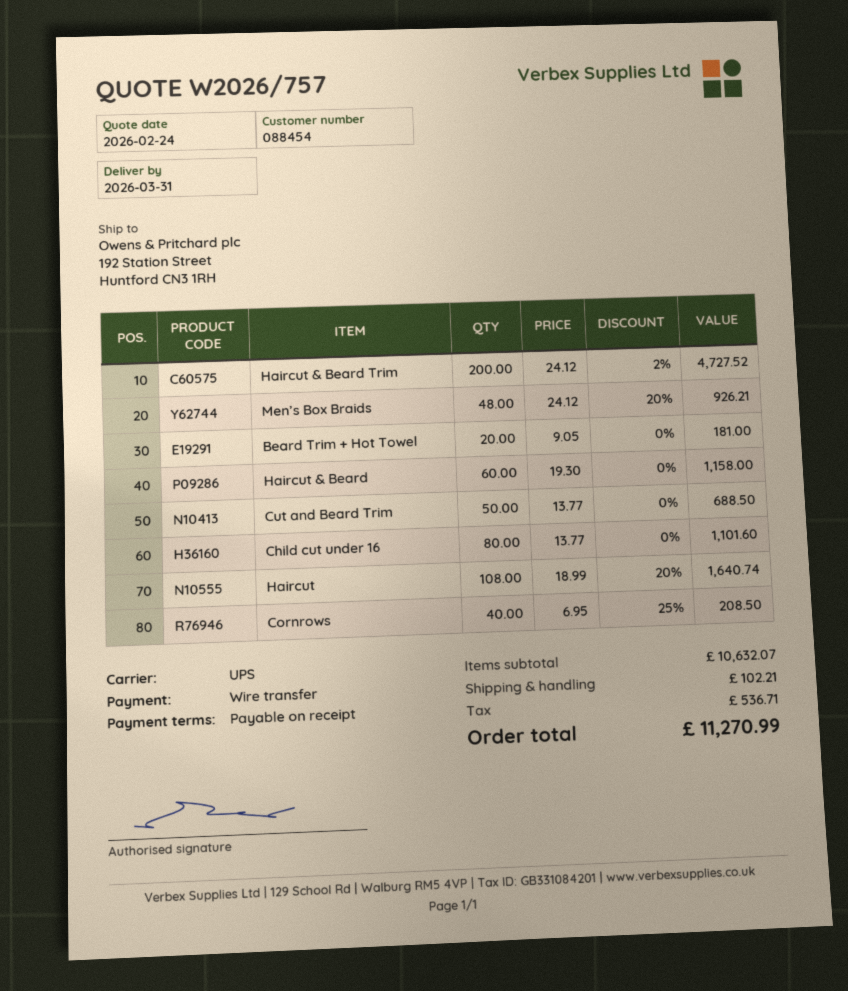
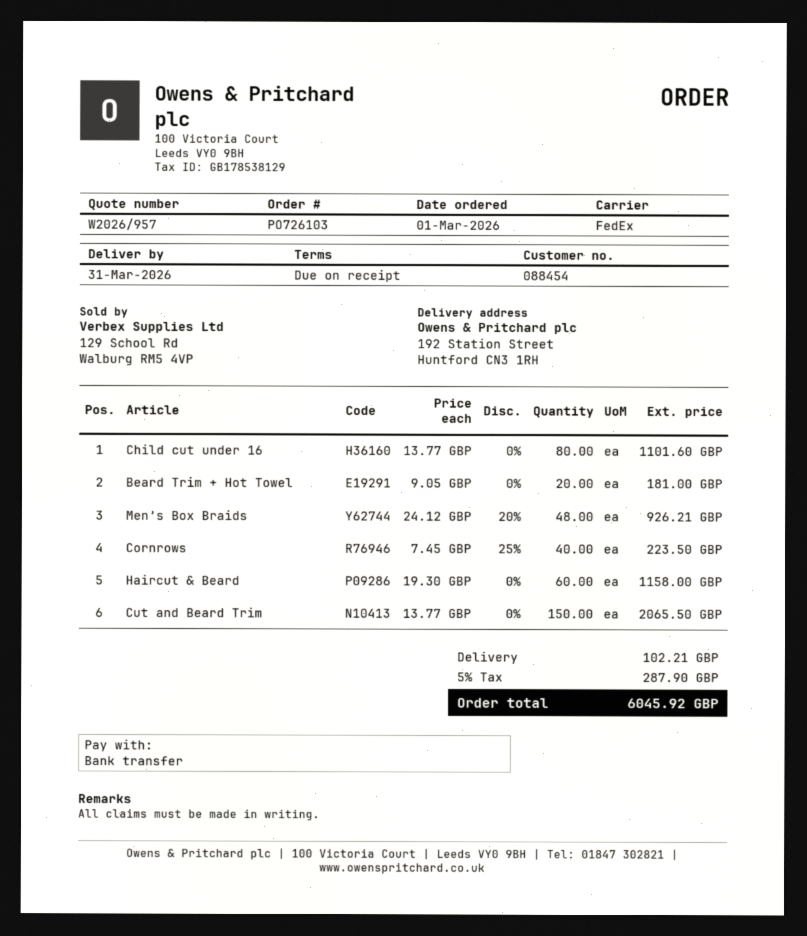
quote number: W2026/757 -> W2026/957
shipping method: UPS -> FedEx
Haircut & Beard Trim: 200 x 24.12 - 2% = 4727.52 -> none
Cut and Beard Trim: 50 x 13.77 = 688.50 -> 150 x 13.77 = 2065.50
Haircut: 108 x 18.99 - 20% = 1640.74 -> none
Cornrows: 40 x 6.95 - 25% = 208.50 -> 40 x 7.45 - 25% = 223.50
tax: 536.71 -> 287.90
total: 11270.99 -> 6045.92

